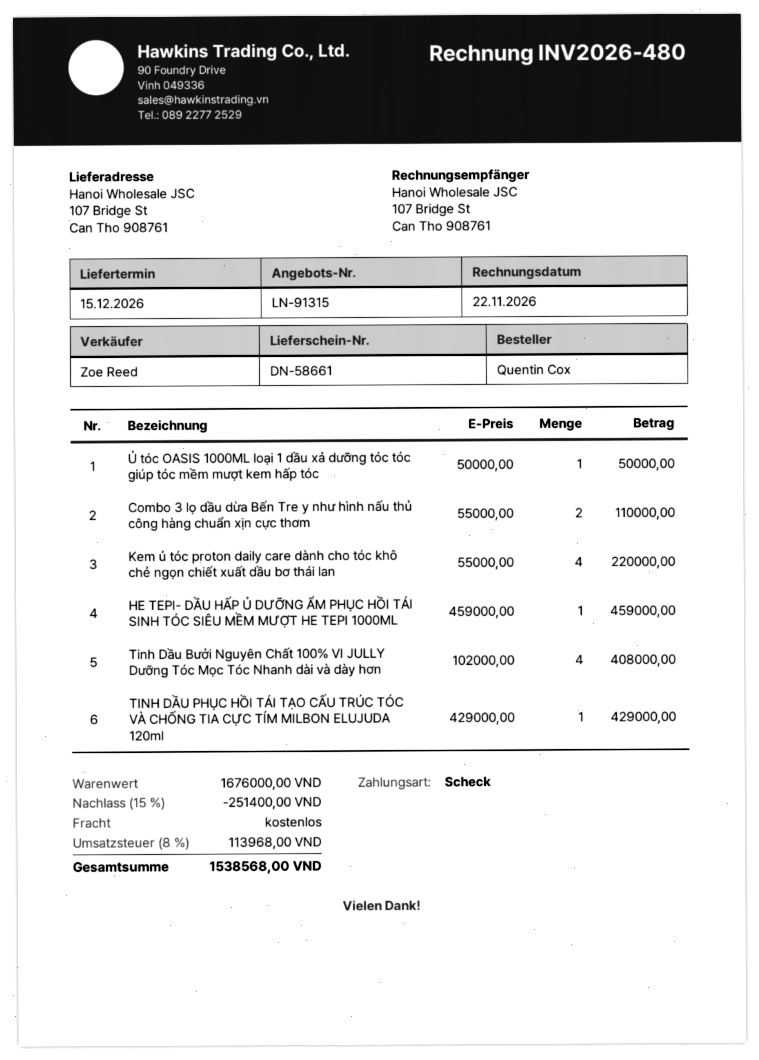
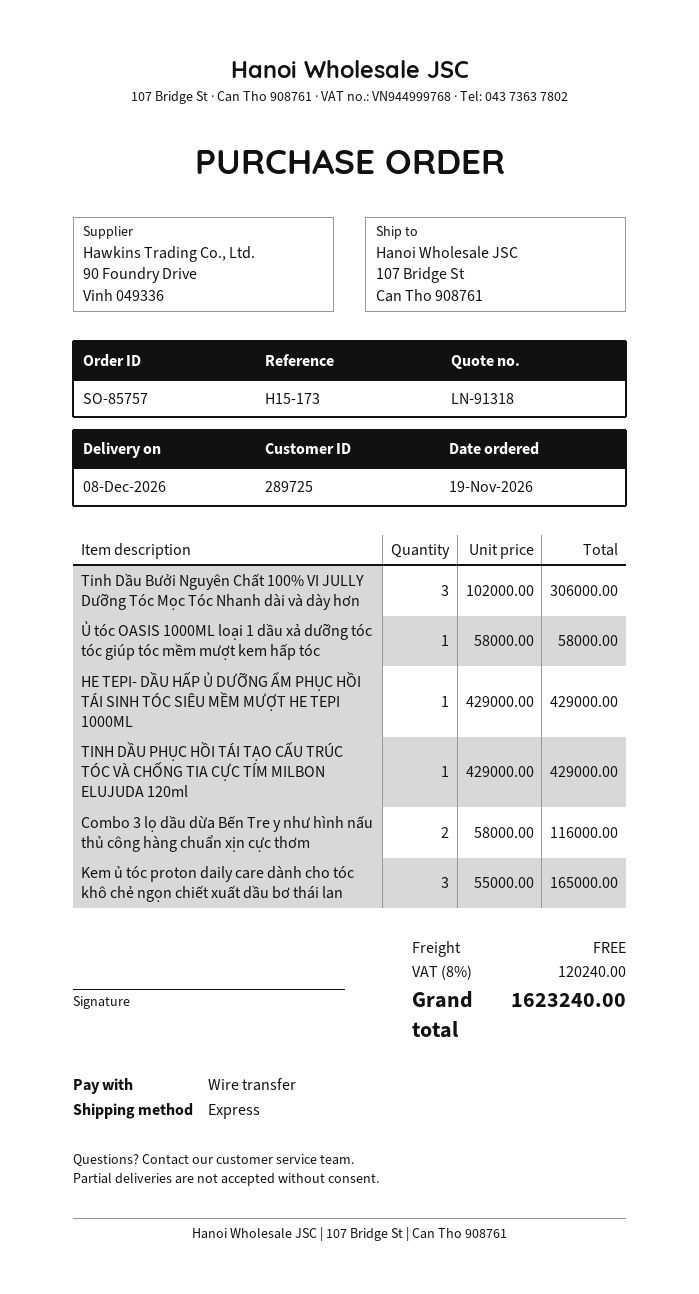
quote number: LN-91315 -> LN-91318
delivery date: 2026-12-15 -> 2026-12-08
payment method: cheque -> bank transfer
Ủ tóc OASIS 1000ML loại 1 dầu xả dưỡng tóc tóc giúp tóc mềm mượt kem hấp tóc: 1 x 50000.00 = 50000.00 -> 1 x 58000.00 = 58000.00
Combo 3 lọ dầu dừa Bến Tre y như hình nấu thủ công hàng chuẩn xịn cực thơm: 2 x 55000.00 = 110000.00 -> 2 x 58000.00 = 116000.00
Kem ủ tóc proton daily care dành cho tóc khô chẻ ngọn chiết xuất dầu bơ thái lan: 4 x 55000.00 = 220000.00 -> 3 x 55000.00 = 165000.00
HE TEPI- DẦU HẤP Ủ DƯỠNG ẨM PHỤC HỒI TÁI SINH TÓC SIÊU MỀM MƯỢT HE TEPI 1000ML: 1 x 459000.00 = 459000.00 -> 1 x 429000.00 = 429000.00
Tinh Dầu Bưởi Nguyên Chất 100% VI JULLY Dưỡng Tóc Mọc Tóc Nhanh dài và dày hơn: 4 x 102000.00 = 408000.00 -> 3 x 102000.00 = 306000.00
discount: 15% = 251400.00 -> none
tax: 8% = 113968.00 -> 8% = 120240.00
total: 1538568.00 -> 1623240.00

